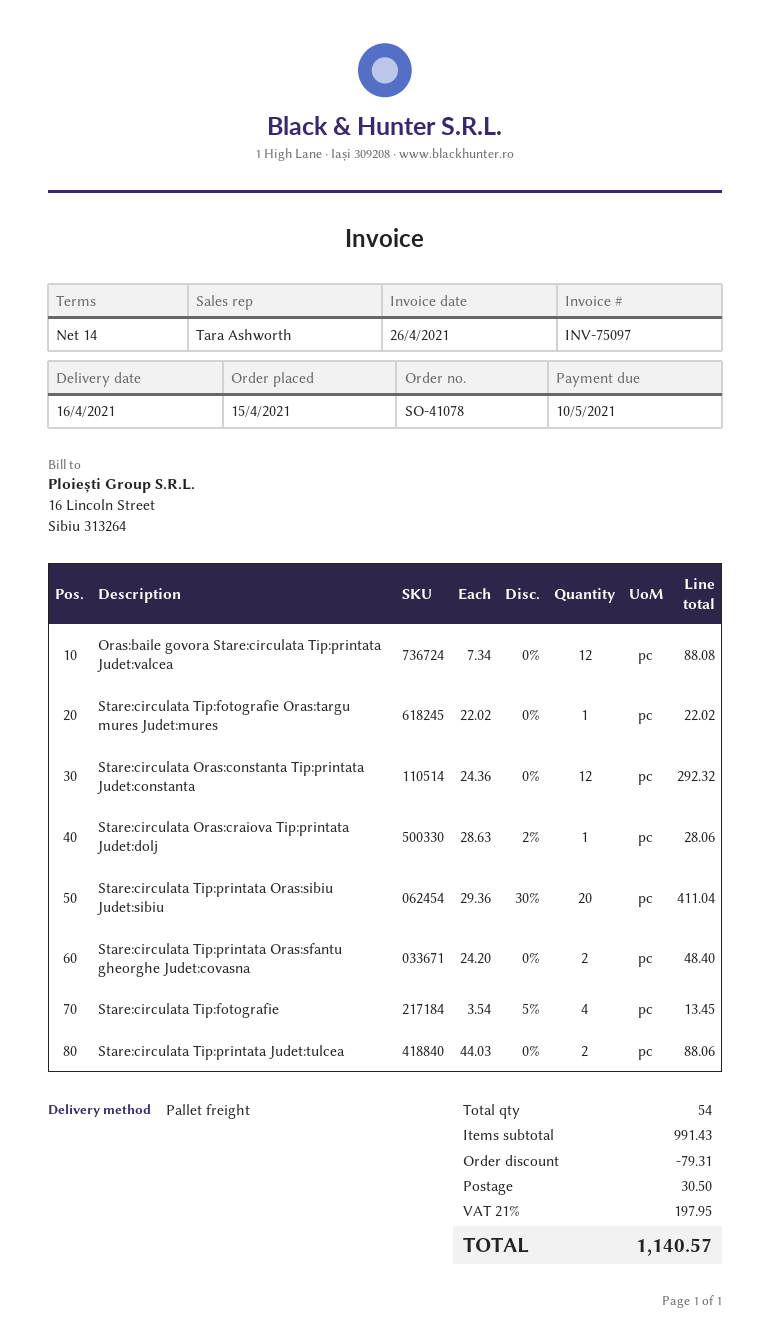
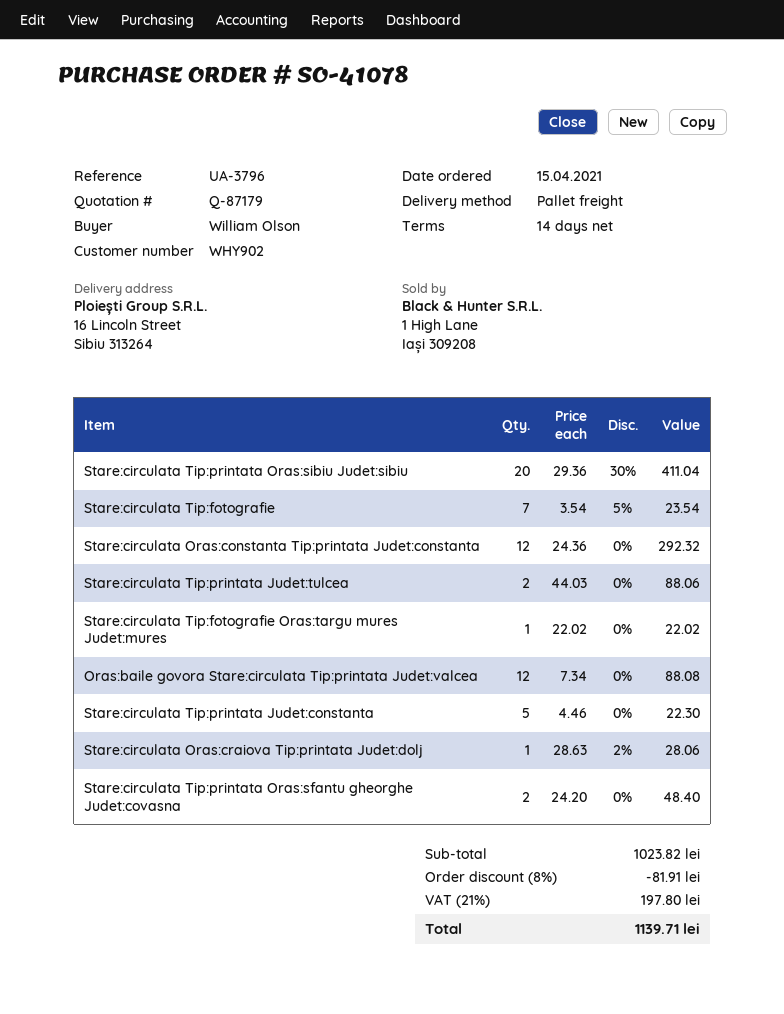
Stare:circulata Tip:fotografie: 4 x 3.54 - 5% = 13.45 -> 7 x 3.54 - 5% = 23.54
Stare:circulata Tip:printata Judet:constanta: none -> 5 x 4.46 = 22.30
subtotal: 991.43 -> 1023.82
discount: 79.31 -> 81.91
shipping: 30.50 -> none
tax: 21% = 197.95 -> 21% = 197.80
total: 1140.57 -> 1139.71

